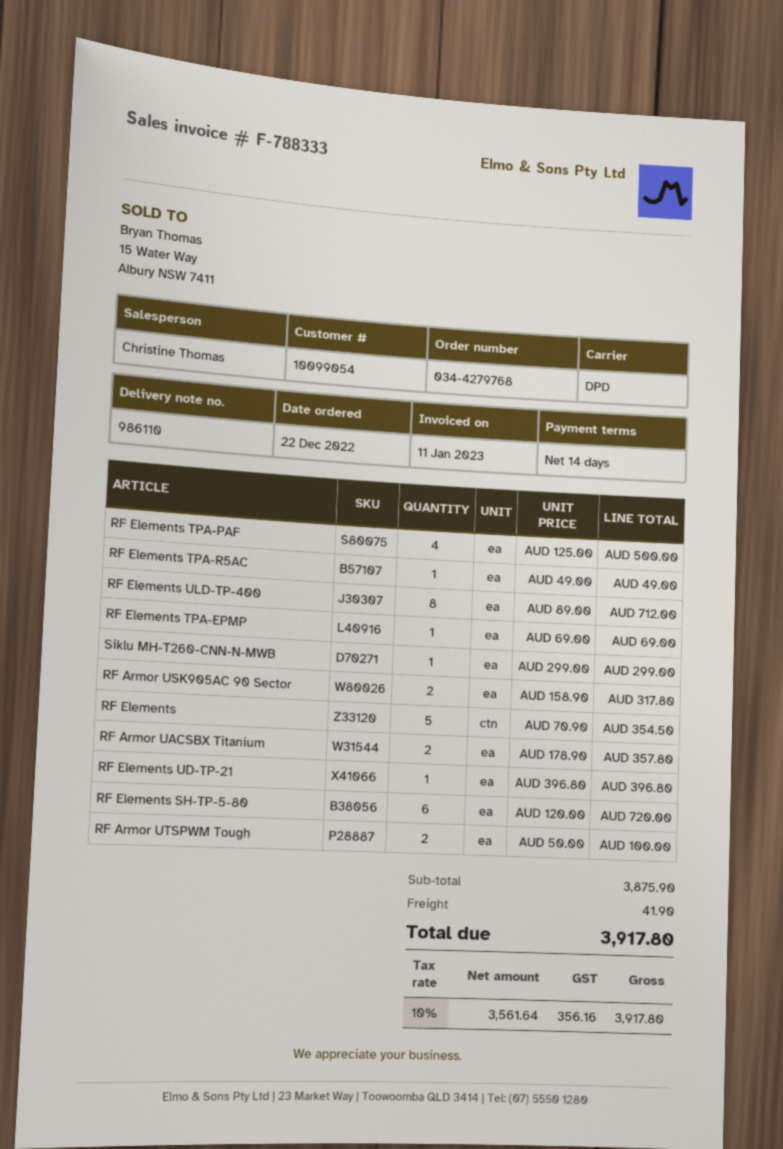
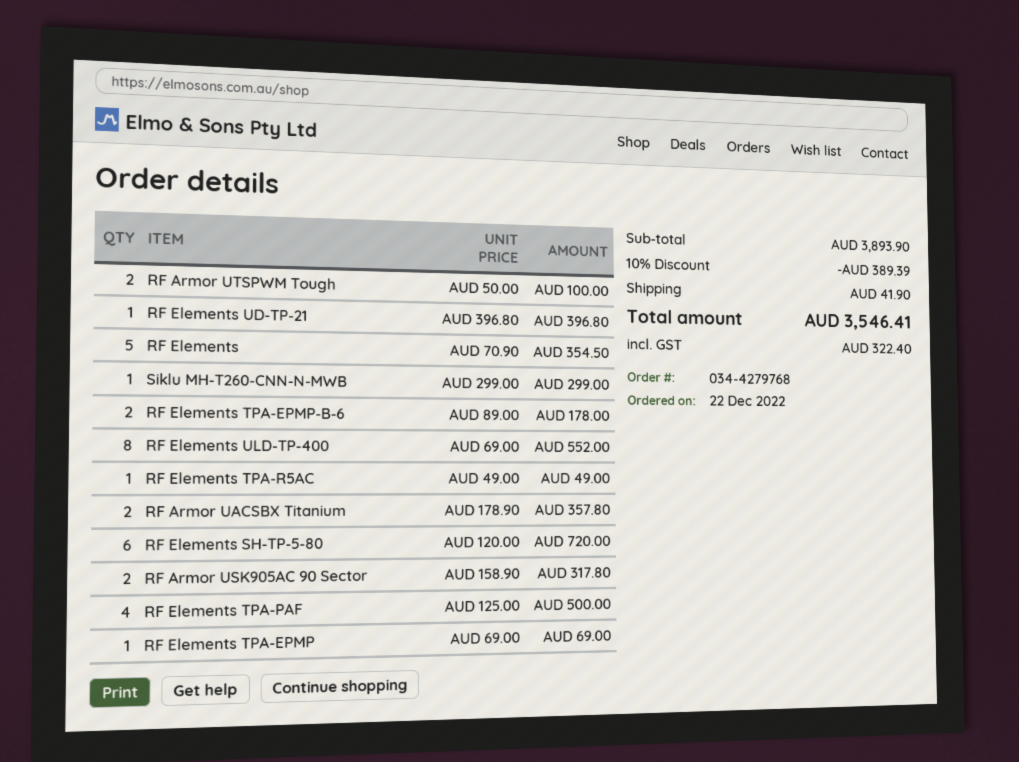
RF Elements ULD-TP-400: 8 x 89.00 = 712.00 -> 8 x 69.00 = 552.00
RF Elements TPA-EPMP-B-6: none -> 2 x 89.00 = 178.00
subtotal: 3875.90 -> 3893.90
discount: none -> 10% = 389.39
tax: 356.16 -> 322.40
total: 3917.80 -> 3546.41

